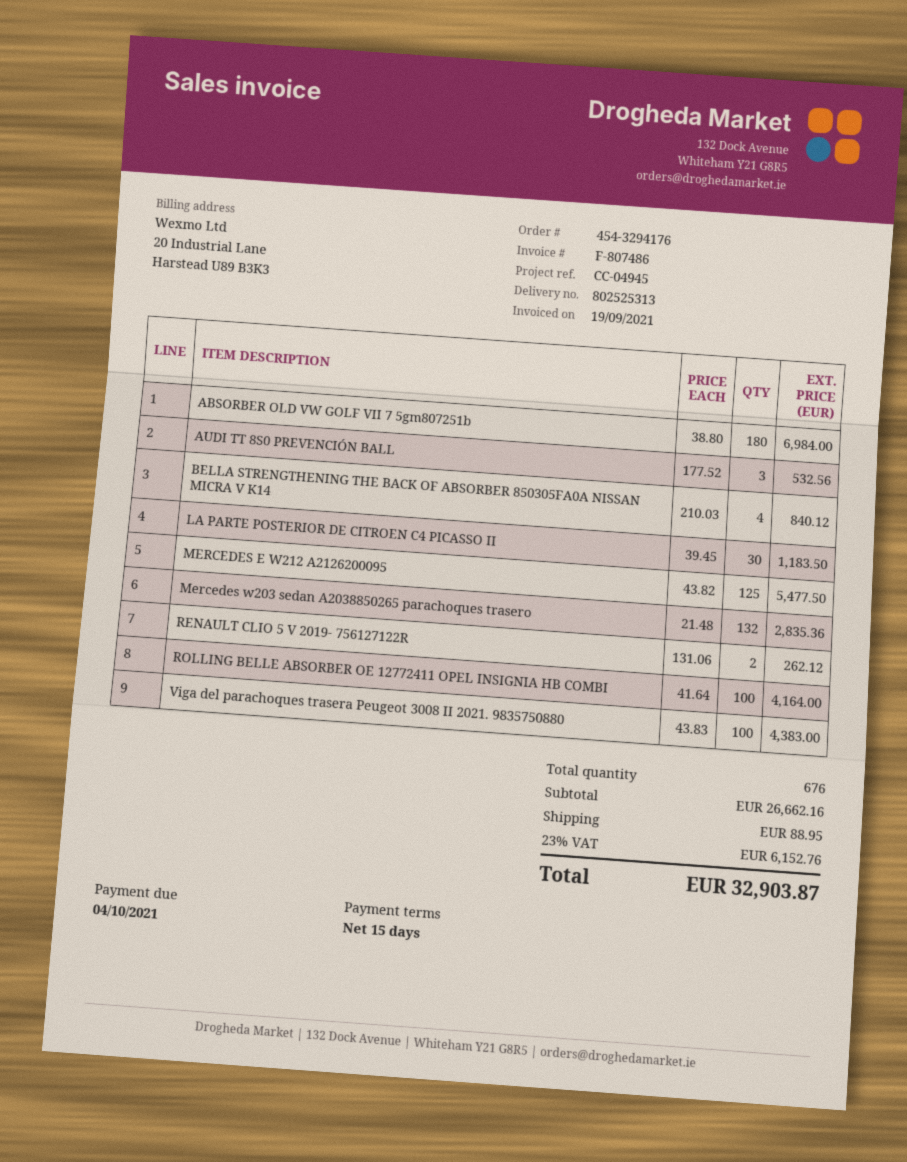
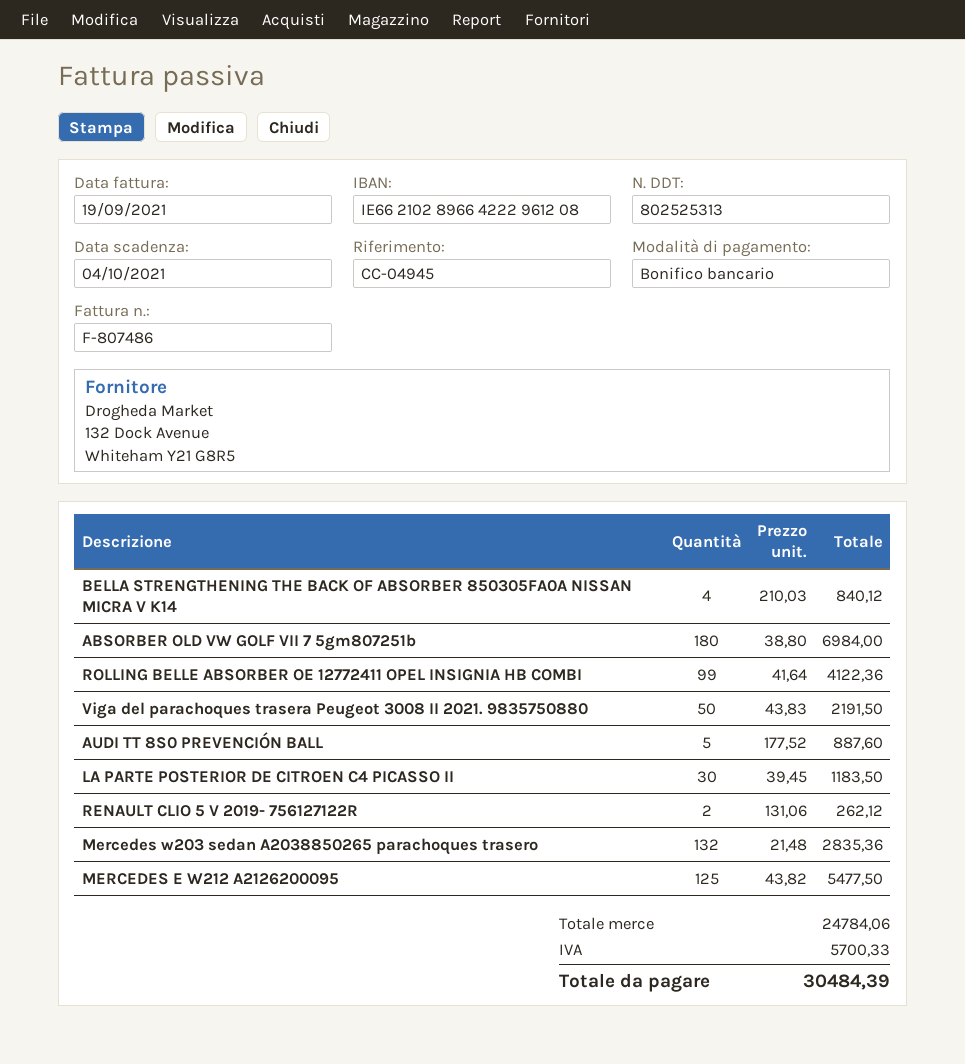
AUDI TT 8S0 PREVENCIÓN BALL: 3 x 177.52 = 532.56 -> 5 x 177.52 = 887.60
ROLLING BELLE ABSORBER OE 12772411 OPEL INSIGNIA HB COMBI: 100 x 41.64 = 4164.00 -> 99 x 41.64 = 4122.36
Viga del parachoques trasera Peugeot 3008 II 2021. 9835750880: 100 x 43.83 = 4383.00 -> 50 x 43.83 = 2191.50
subtotal: 26662.16 -> 24784.06
shipping: 88.95 -> none
tax: 6152.76 -> 5700.33
total: 32903.87 -> 30484.39

